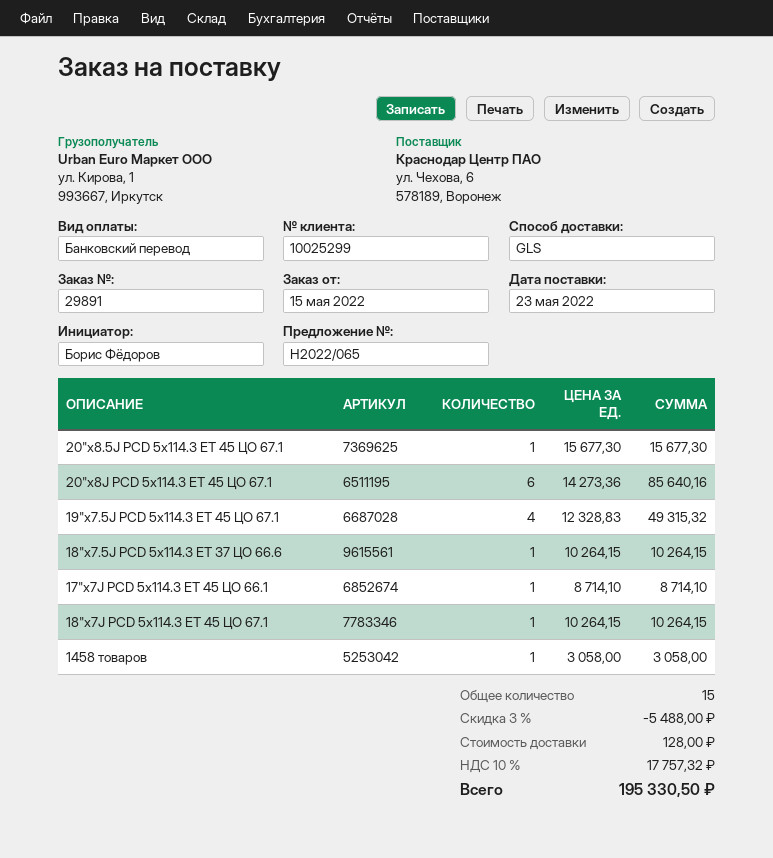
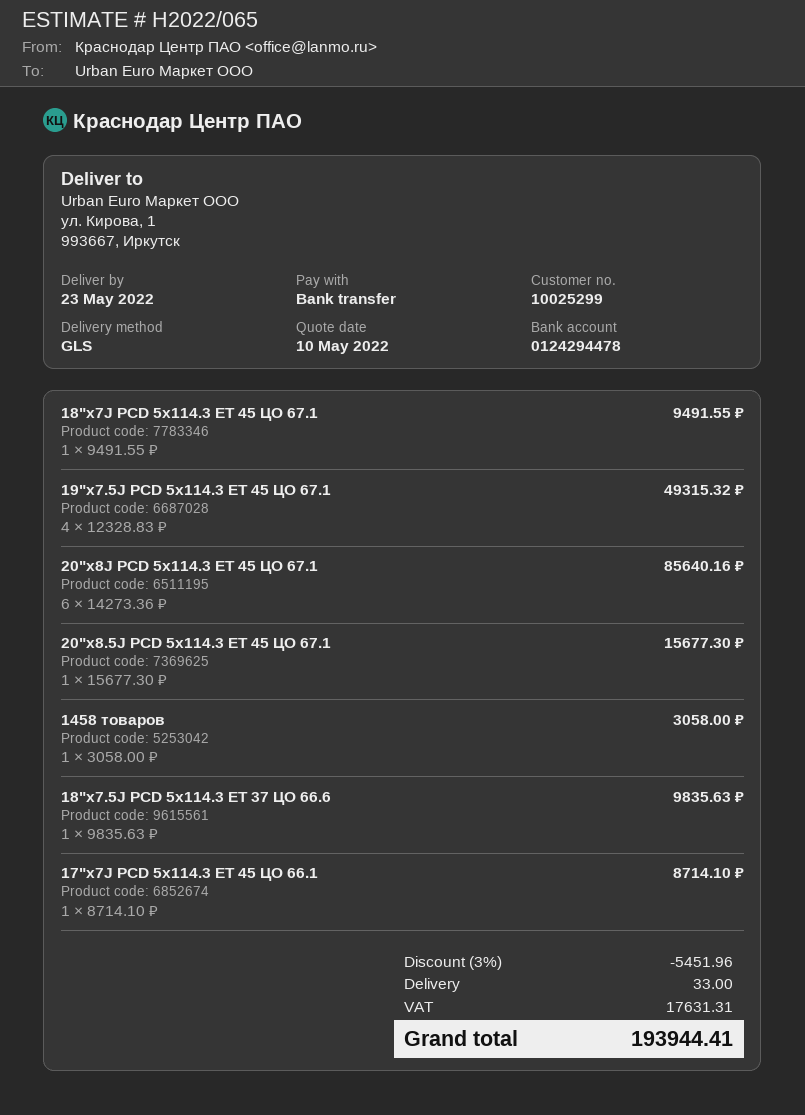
18"x7.5J PCD 5x114.3 ЕТ 37 ЦО 66.6: 1 x 10264.15 = 10264.15 -> 1 x 9835.63 = 9835.63
18"x7J PCD 5x114.3 ЕТ 45 ЦО 67.1: 1 x 10264.15 = 10264.15 -> 1 x 9491.55 = 9491.55
discount: 3% = 5488.00 -> 3% = 5451.96
shipping: 128.00 -> 33.00
tax: 17757.32 -> 17631.31
total: 195330.50 -> 193944.41

